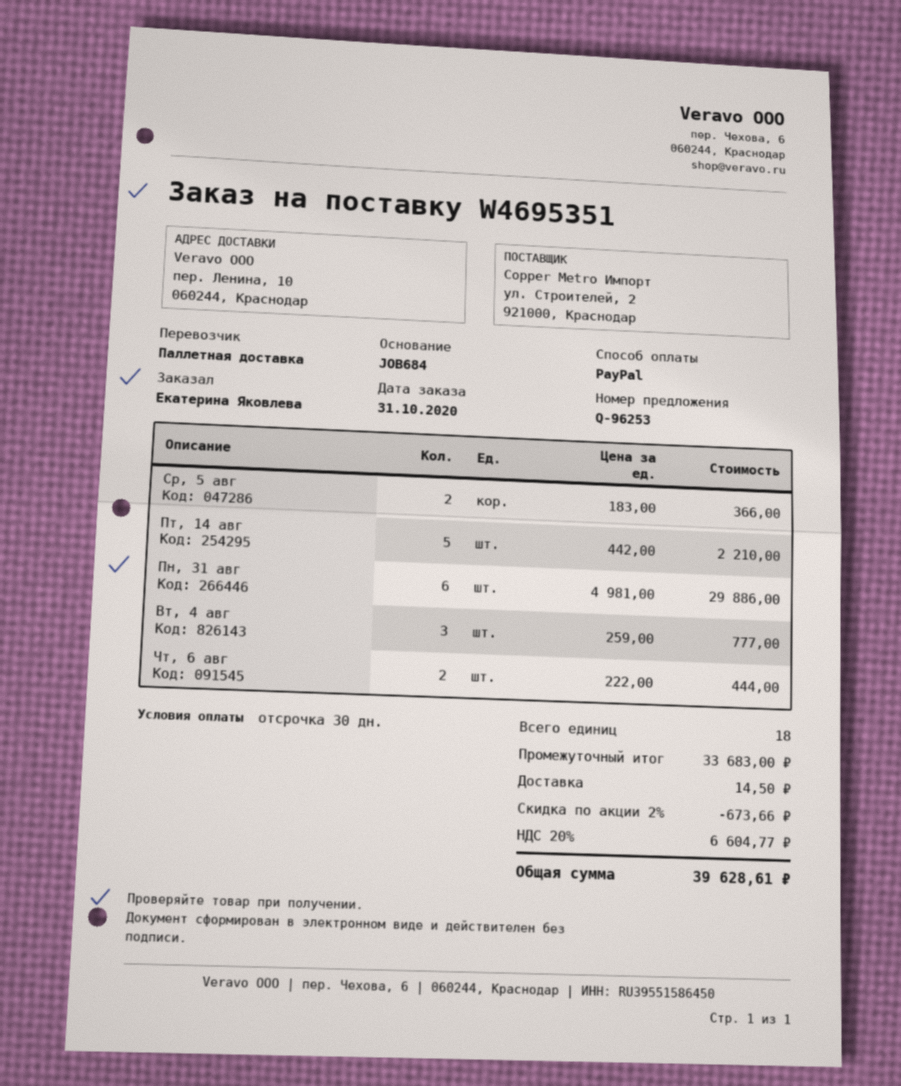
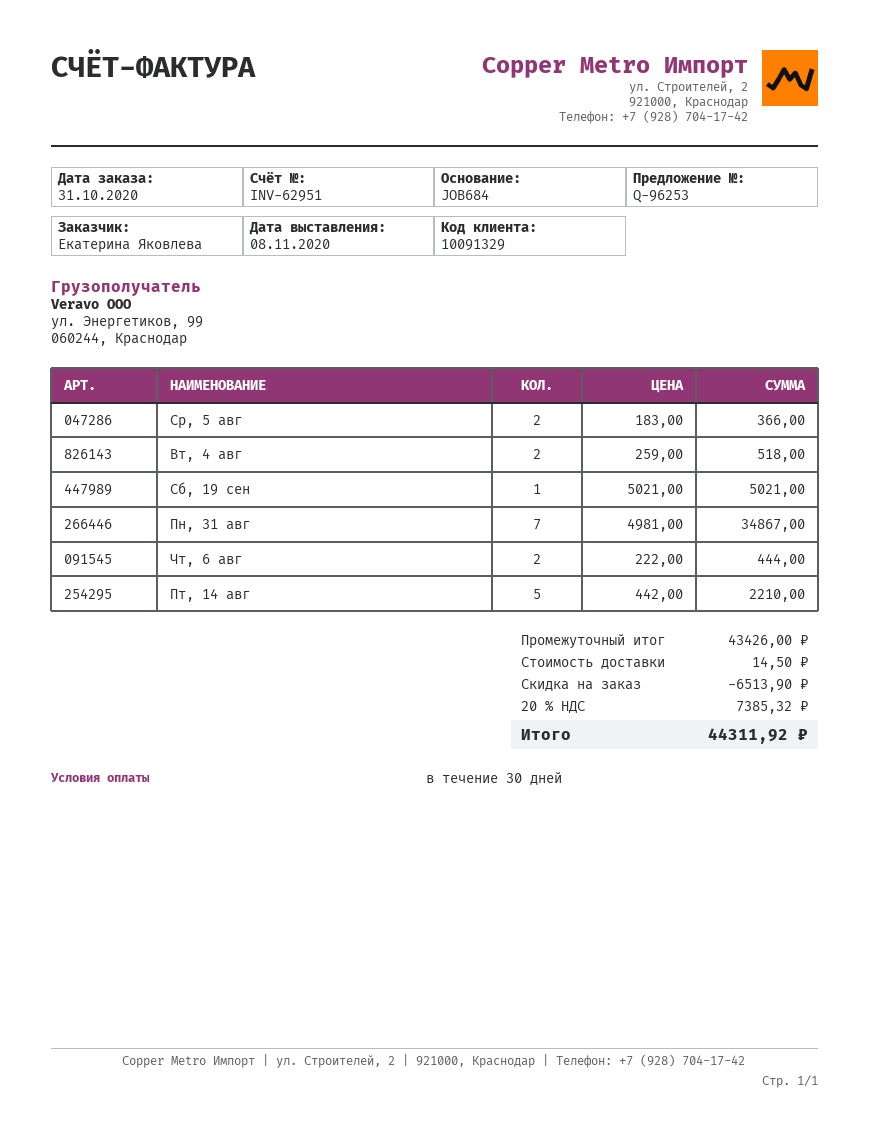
ship to: пер. Ленина, 10, 060244, Краснодар -> ул. Энергетиков, 99, 060244, Краснодар
Пн, 31 авг: 6 x 4981.00 = 29886.00 -> 7 x 4981.00 = 34867.00
Вт, 4 авг: 3 x 259.00 = 777.00 -> 2 x 259.00 = 518.00
Сб, 19 сен: none -> 1 x 5021.00 = 5021.00
subtotal: 33683.00 -> 43426.00
discount: 673.66 -> 6513.90
tax: 20% = 6604.77 -> 20% = 7385.32
total: 39628.61 -> 44311.92

